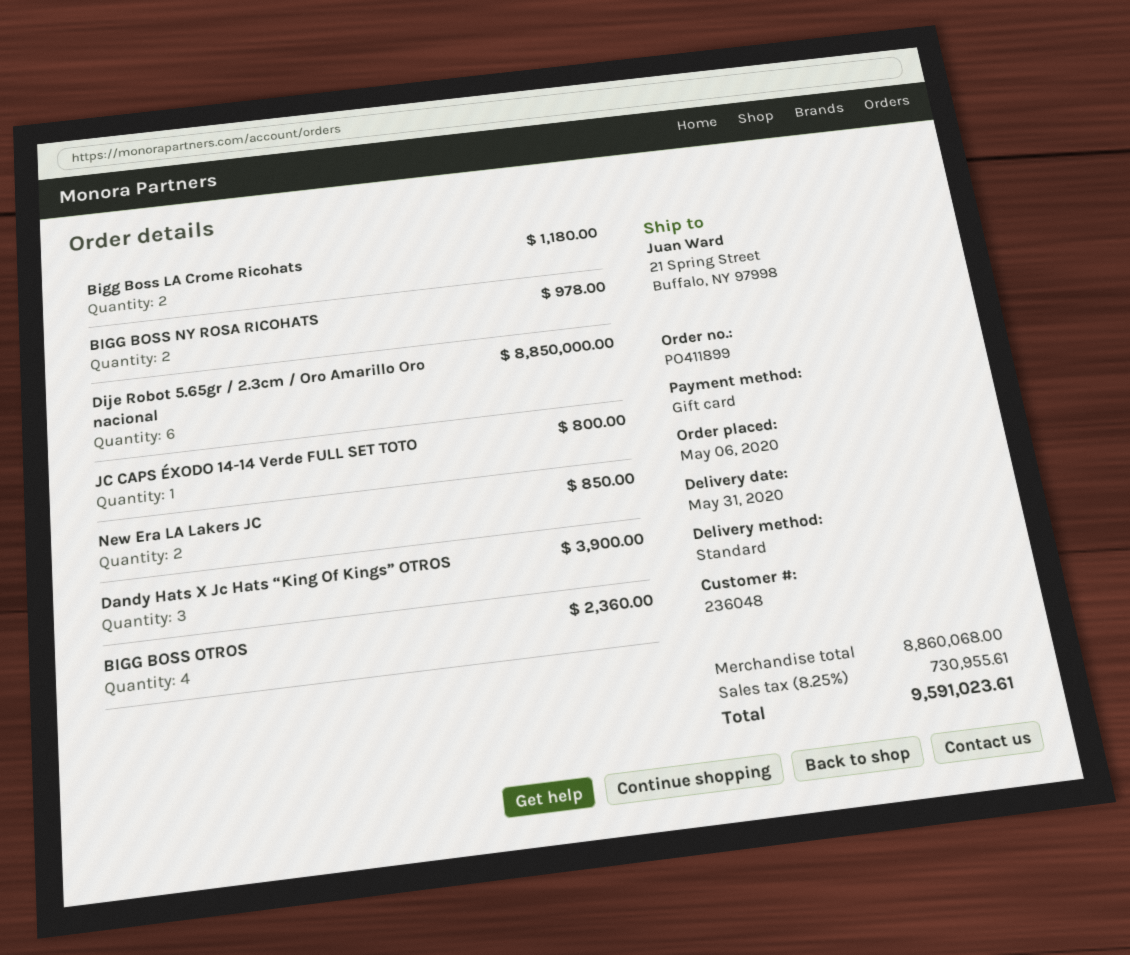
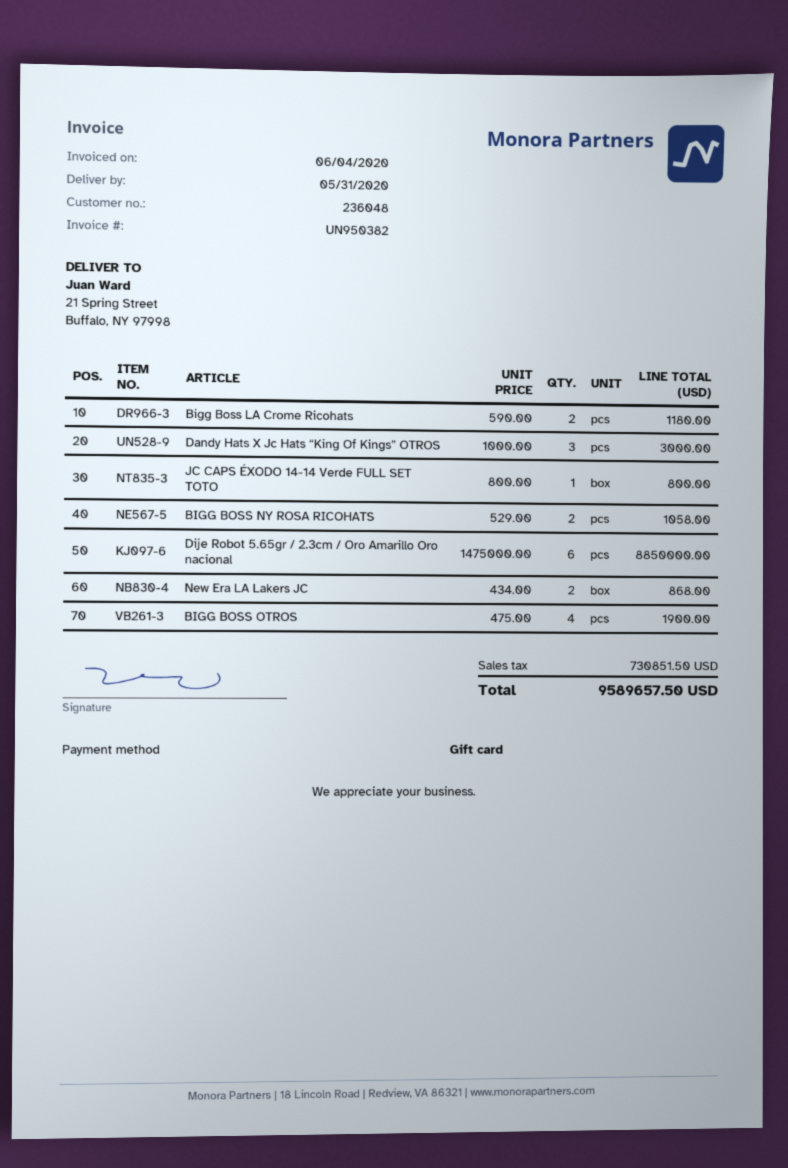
BIGG BOSS NY ROSA RICOHATS: 2 for 978.00 -> 2 for 1058.00
New Era LA Lakers JC: 2 for 850.00 -> 2 for 868.00
Dandy Hats X Jc Hats “King Of Kings” OTROS: 3 for 3900.00 -> 3 for 3000.00
BIGG BOSS OTROS: 4 for 2360.00 -> 4 for 1900.00
tax: 730955.61 -> 730851.50
total: 9591023.61 -> 9589657.50

